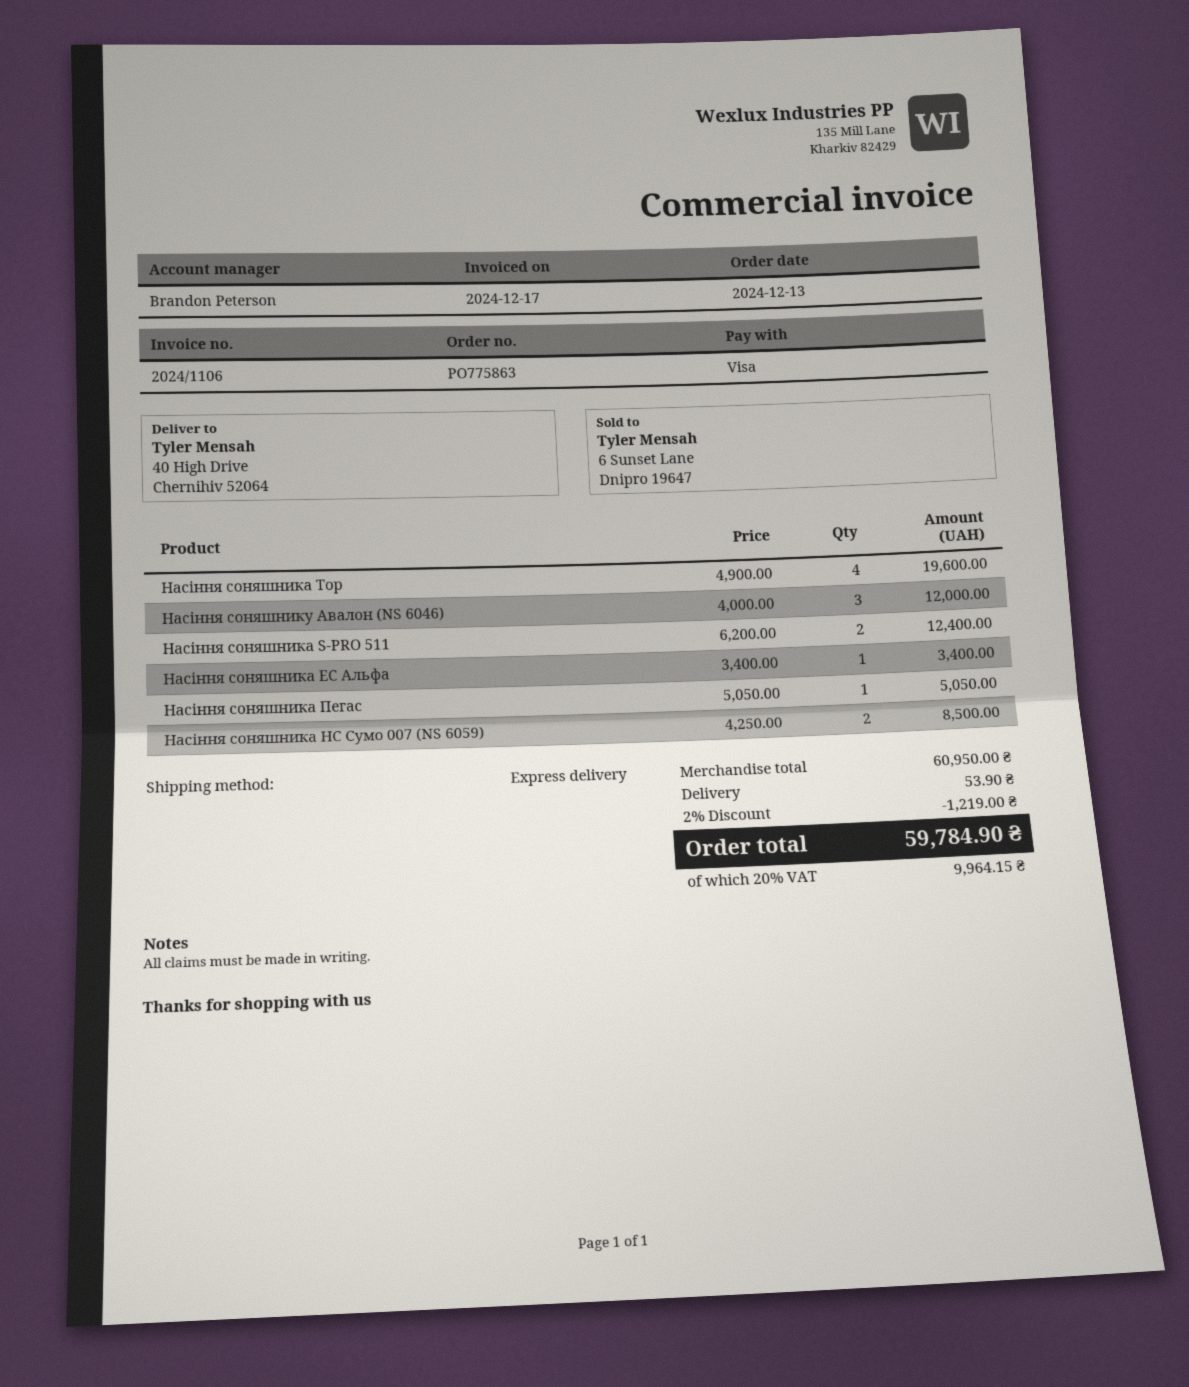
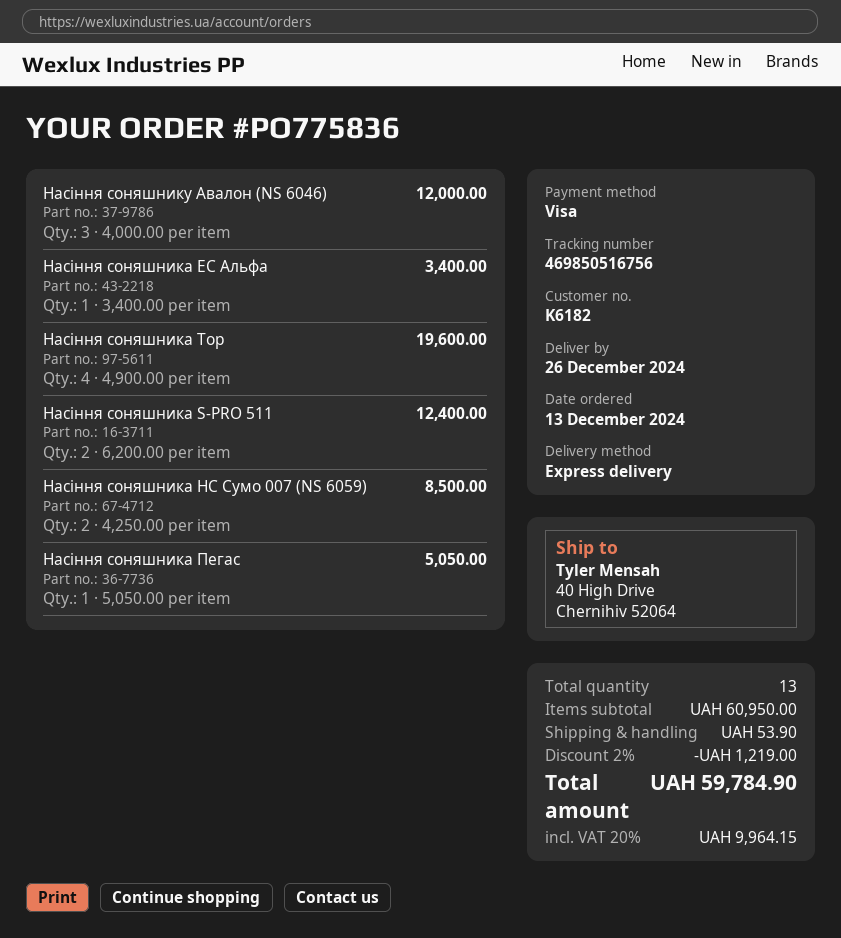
order number: PO775863 -> PO775836

